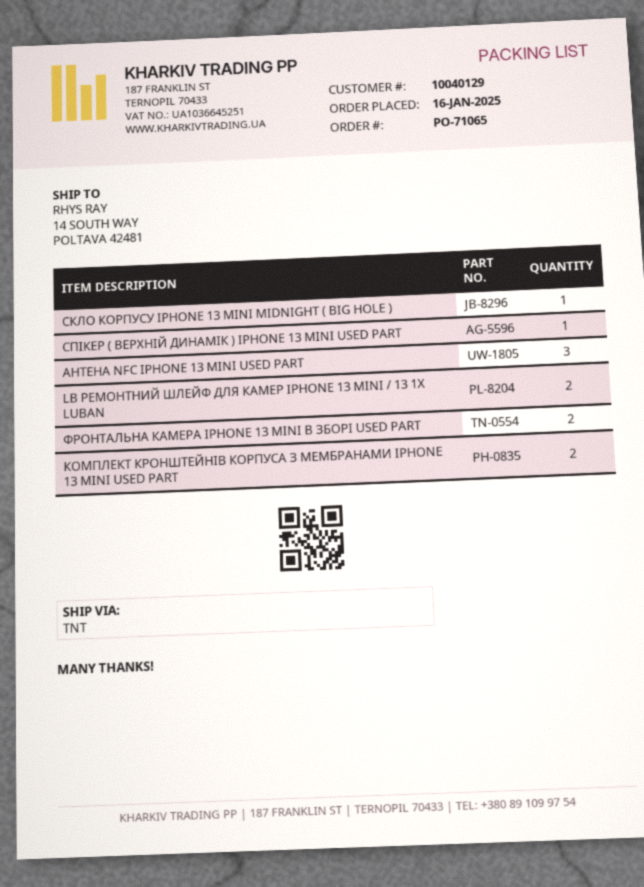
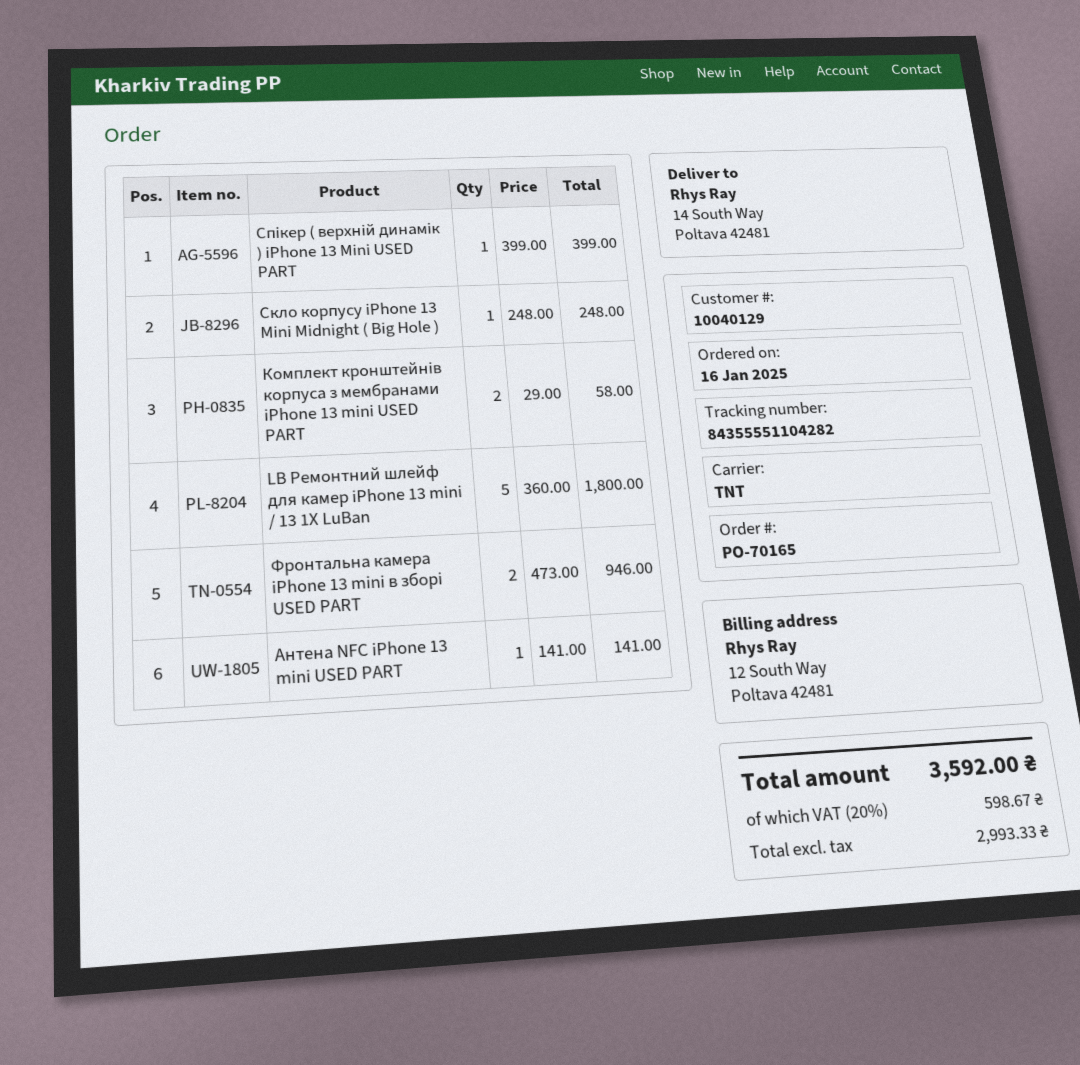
order number: PO-71065 -> PO-70165
АНТЕНА NFC IPHONE 13 MINI USED PART: 3 -> 1
LB РЕМОНТНИЙ ШЛЕЙФ ДЛЯ КАМЕР IPHONE 13 MINI / 13 1Х LUBAN: 2 -> 5

